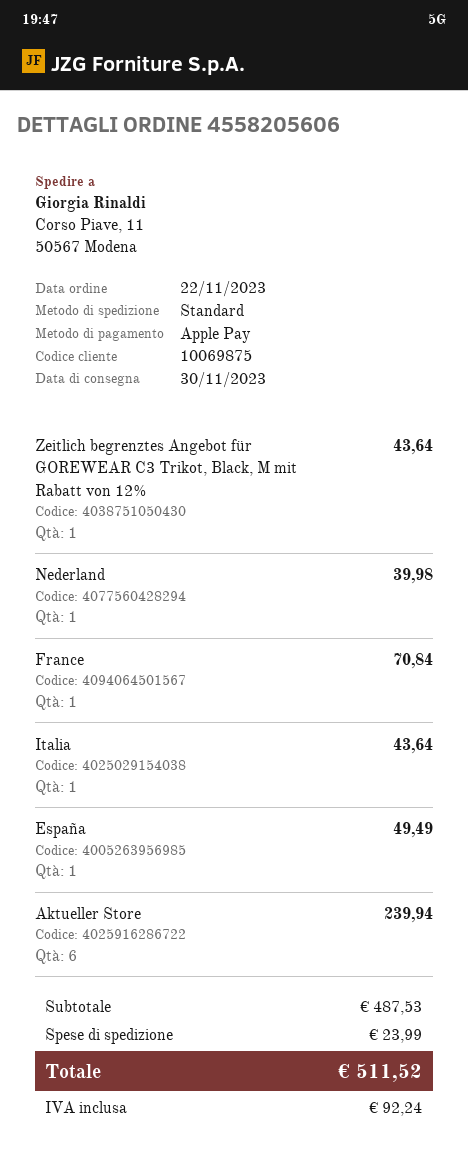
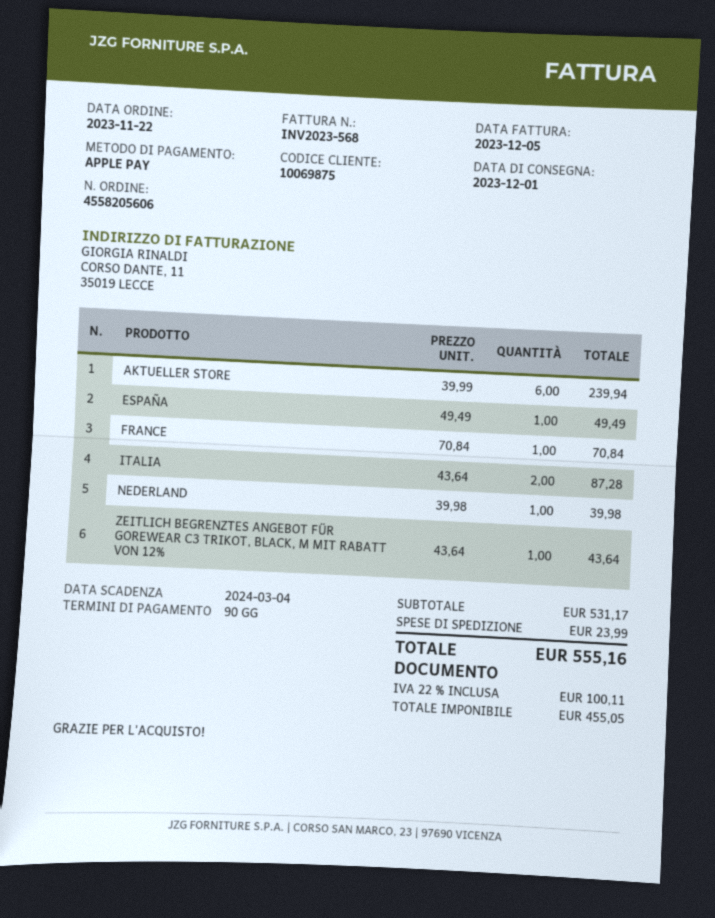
delivery date: 2023-11-30 -> 2023-12-01
Italia: 1 for 43.64 -> 2 for 87.28
subtotal: 487.53 -> 531.17
tax: 92.24 -> 100.11
total: 511.52 -> 555.16

